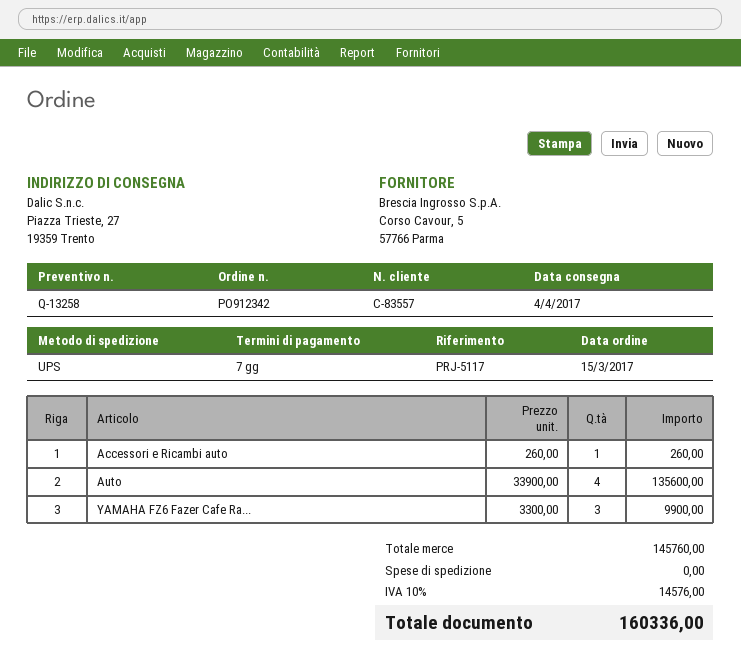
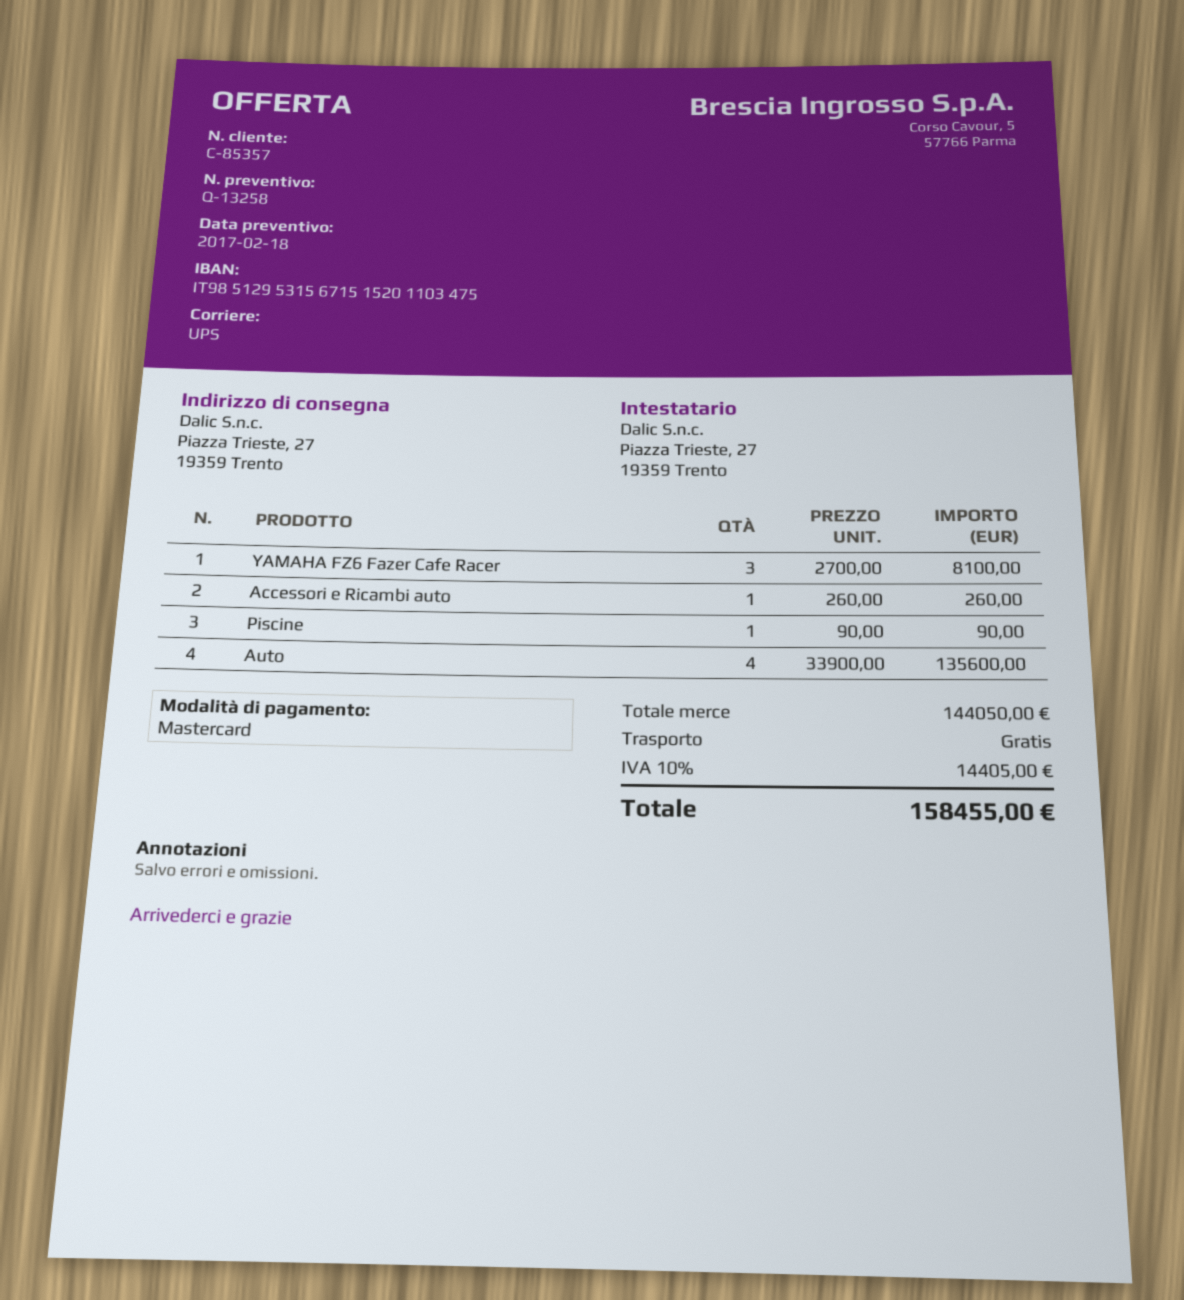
customer number: C-83557 -> C-85357
YAMAHA FZ6 Fazer Cafe Ra...: 3 x 3300.00 = 9900.00 -> 3 x 2700.00 = 8100.00
Piscine: none -> 1 x 90.00 = 90.00
subtotal: 145760.00 -> 144050.00
tax: 10% = 14576.00 -> 10% = 14405.00
total: 160336.00 -> 158455.00

